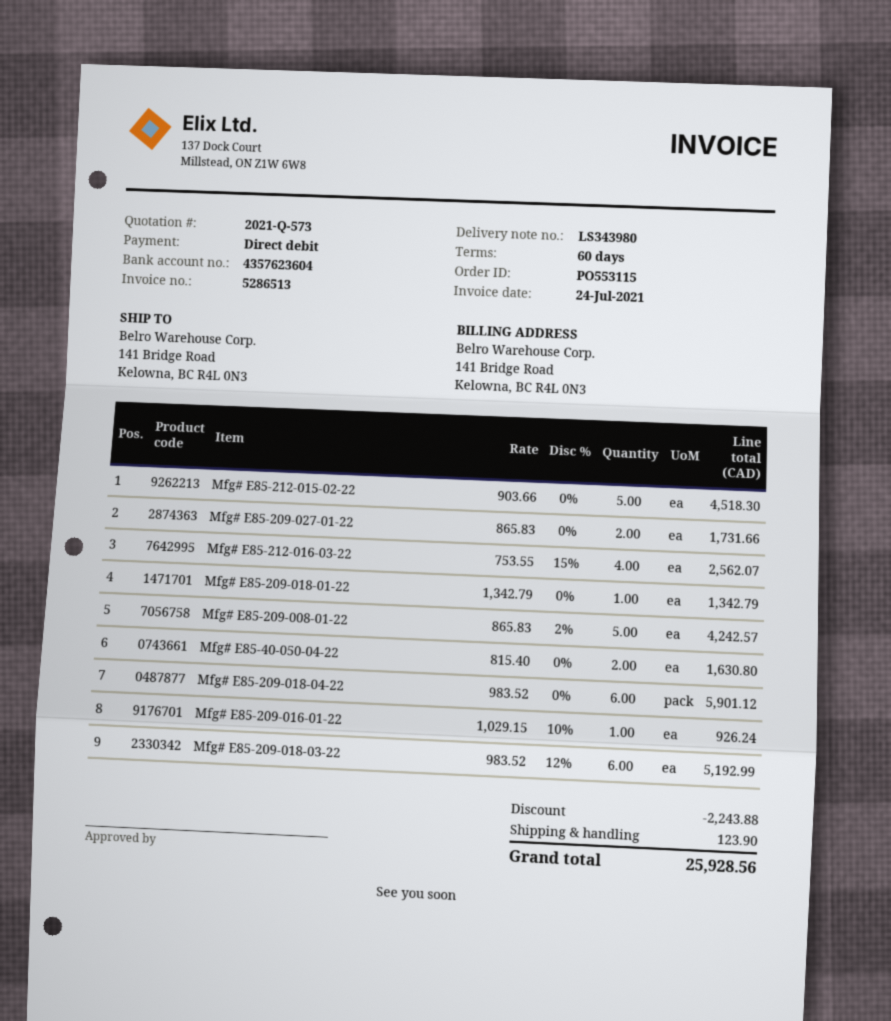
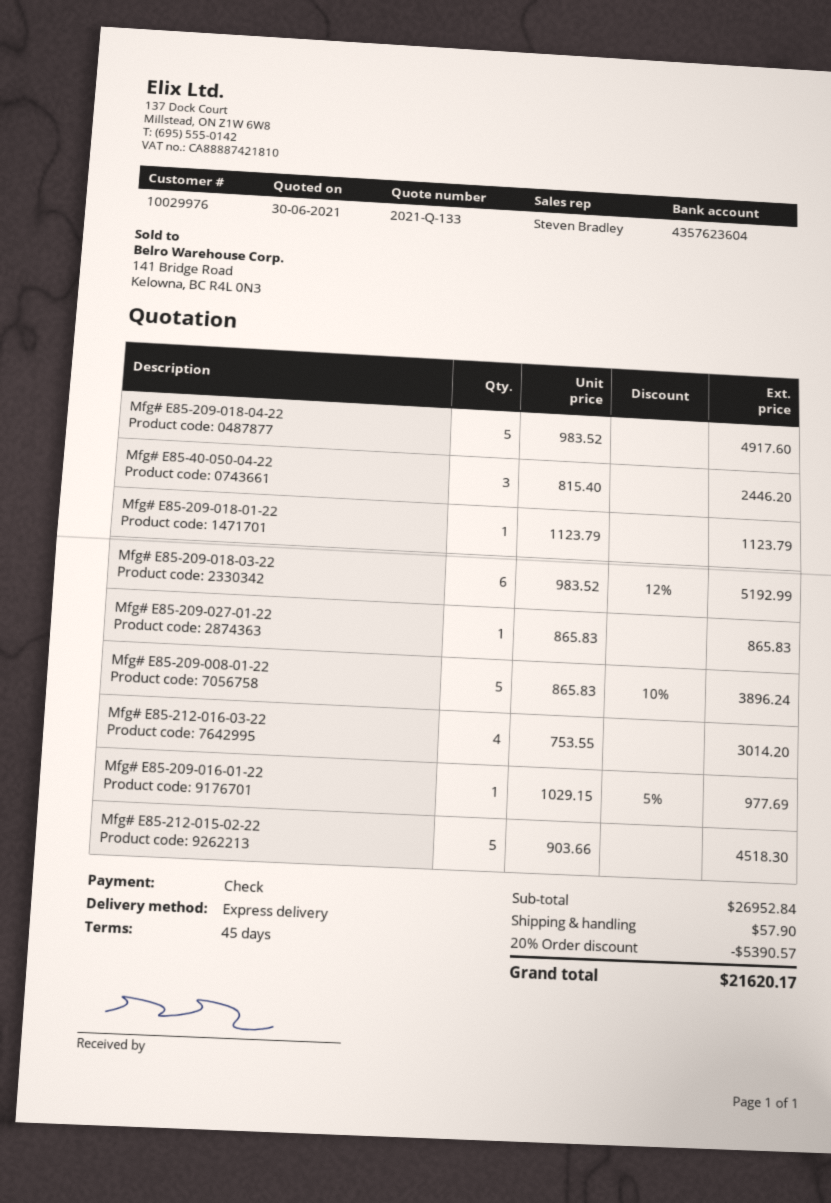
quote number: 2021-Q-573 -> 2021-Q-133
payment terms: 60 days -> 45 days
payment method: direct debit -> cheque
Mfg# E85-209-027-01-22: 2 x 865.83 = 1731.66 -> 1 x 865.83 = 865.83
Mfg# E85-212-016-03-22: 4 x 753.55 - 15% = 2562.07 -> 4 x 753.55 = 3014.20
Mfg# E85-209-018-01-22: 1 x 1342.79 = 1342.79 -> 1 x 1123.79 = 1123.79
Mfg# E85-209-008-01-22: 5 x 865.83 - 2% = 4242.57 -> 5 x 865.83 - 10% = 3896.24
Mfg# E85-40-050-04-22: 2 x 815.40 = 1630.80 -> 3 x 815.40 = 2446.20
Mfg# E85-209-018-04-22: 6 x 983.52 = 5901.12 -> 5 x 983.52 = 4917.60
Mfg# E85-209-016-01-22: 1 x 1029.15 - 10% = 926.24 -> 1 x 1029.15 - 5% = 977.69
discount: 2243.88 -> 5390.57
shipping: 123.90 -> 57.90
total: 25928.56 -> 21620.17

